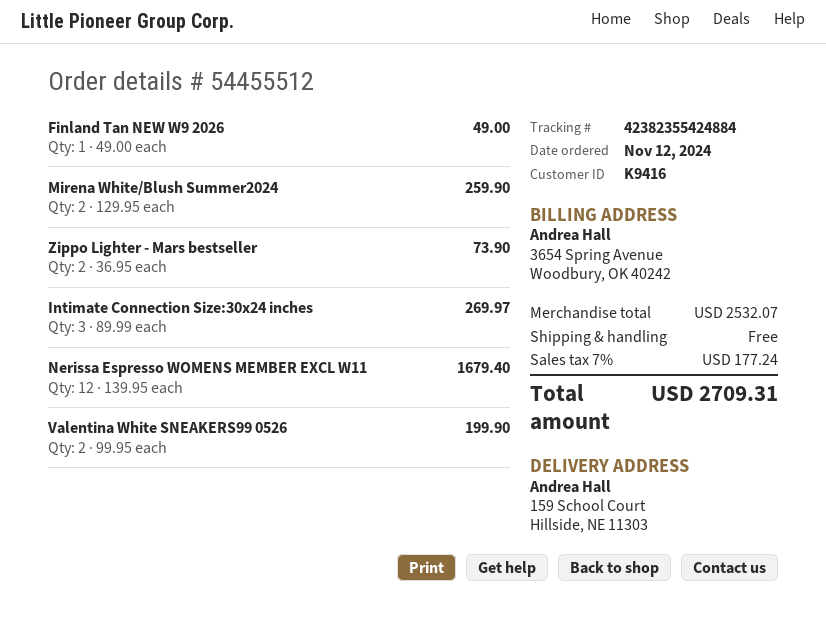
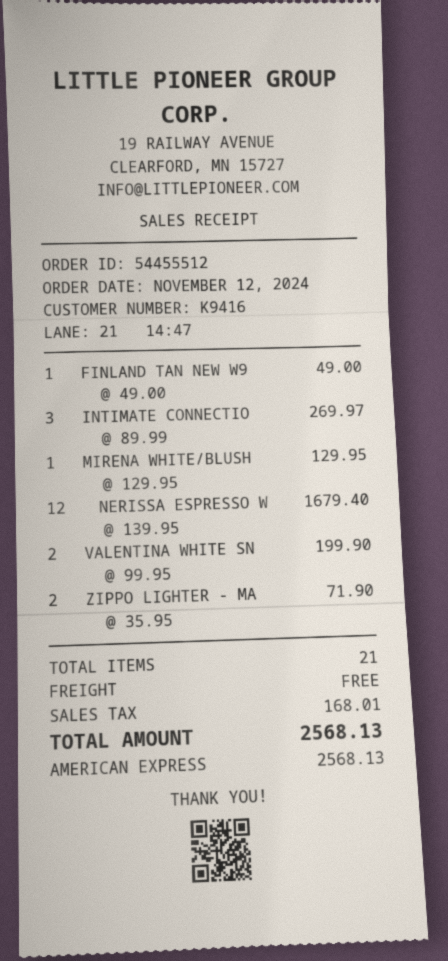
Mirena White/Blush Summer2024: 2 x 129.95 = 259.90 -> 1 x 129.95 = 129.95
Zippo Lighter - Mars bestseller: 2 x 36.95 = 73.90 -> 2 x 35.95 = 71.90
tax: 177.24 -> 168.01
total: 2709.31 -> 2568.13

